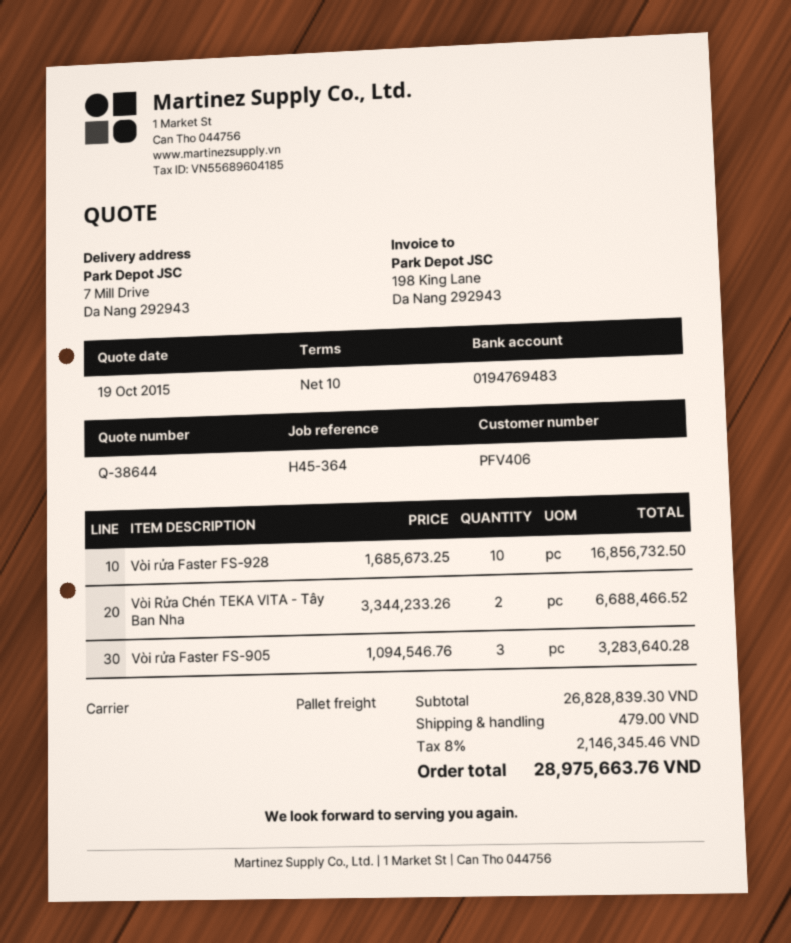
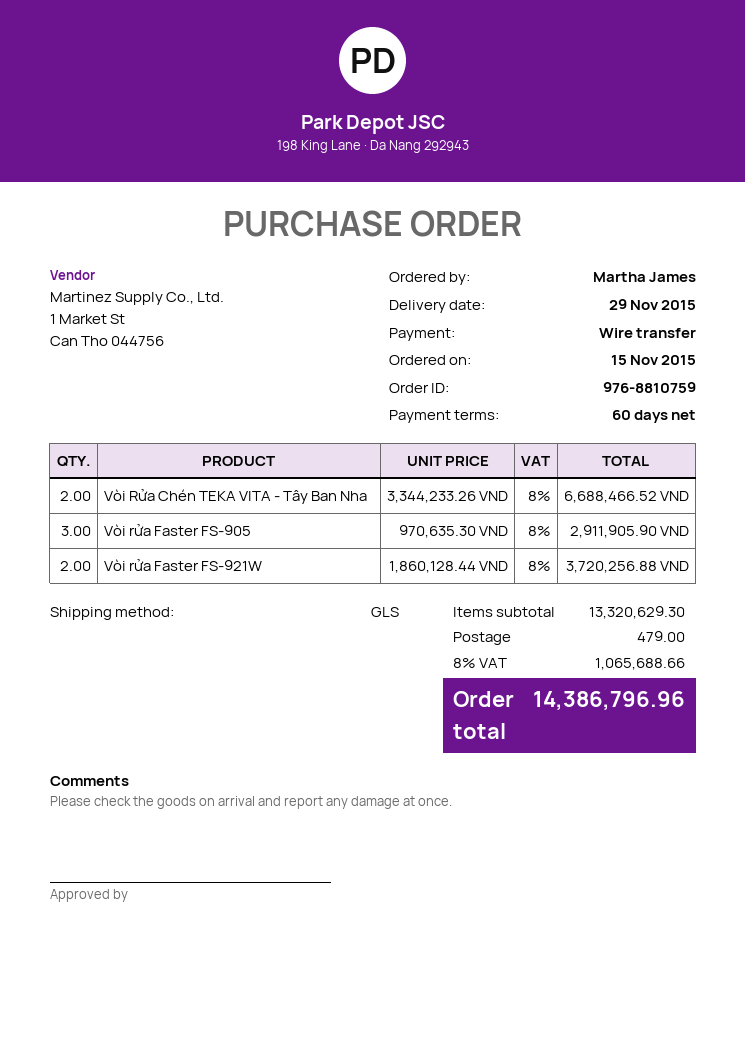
payment terms: 10 days -> 60 days
shipping method: pallet freight -> GLS
Vòi rửa Faster FS-928: 10 x 1685673.25 = 16856732.50 -> none
Vòi rửa Faster FS-905: 3 x 1094546.76 = 3283640.28 -> 3 x 970635.30 = 2911905.90
Vòi rửa Faster FS-921W: none -> 2 x 1860128.44 = 3720256.88
subtotal: 26828839.30 -> 13320629.30
tax: 8% = 2146345.46 -> 8% = 1065688.66
total: 28975663.76 -> 14386796.96

